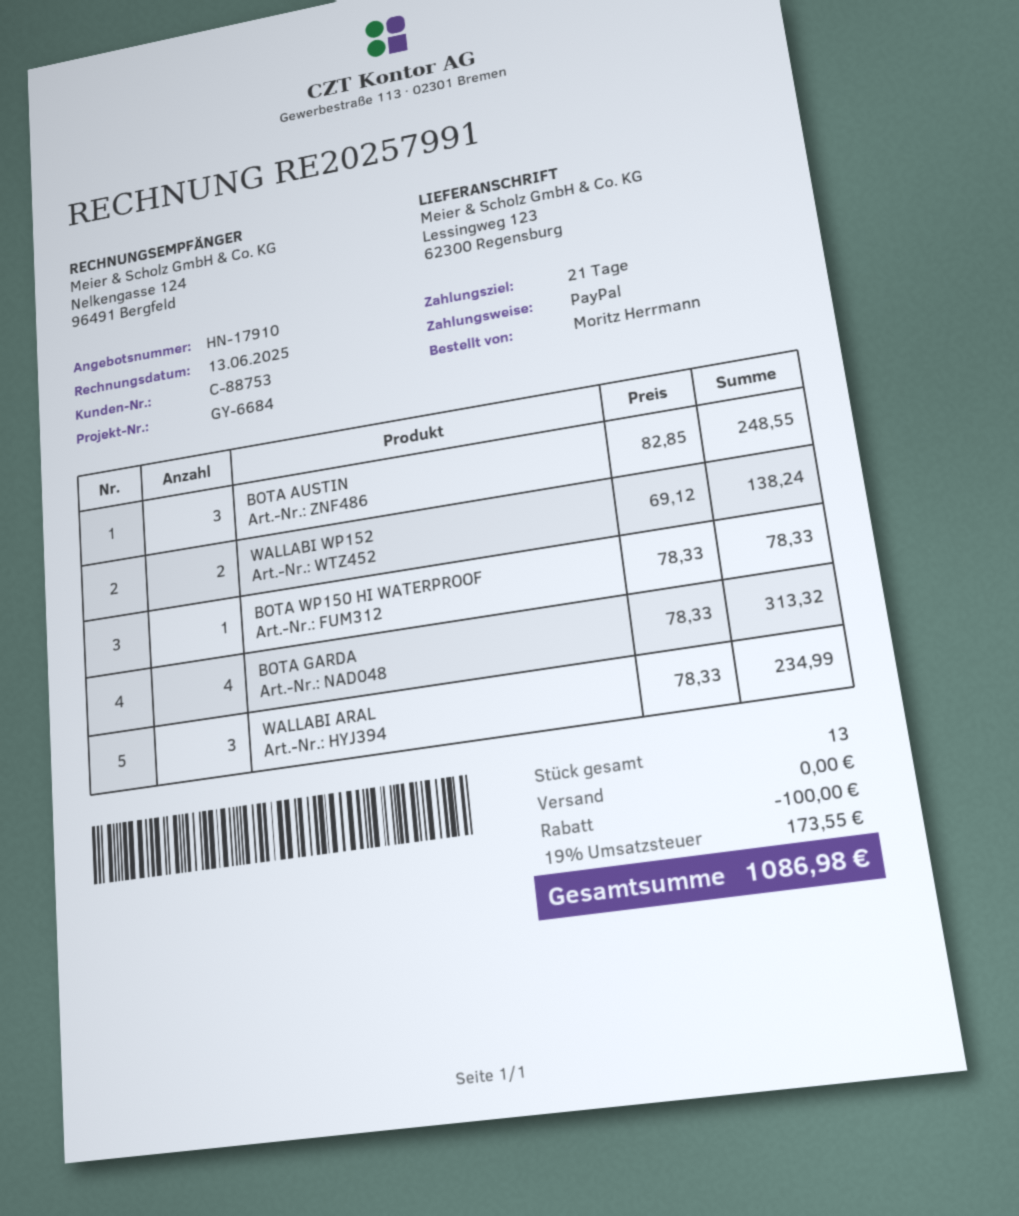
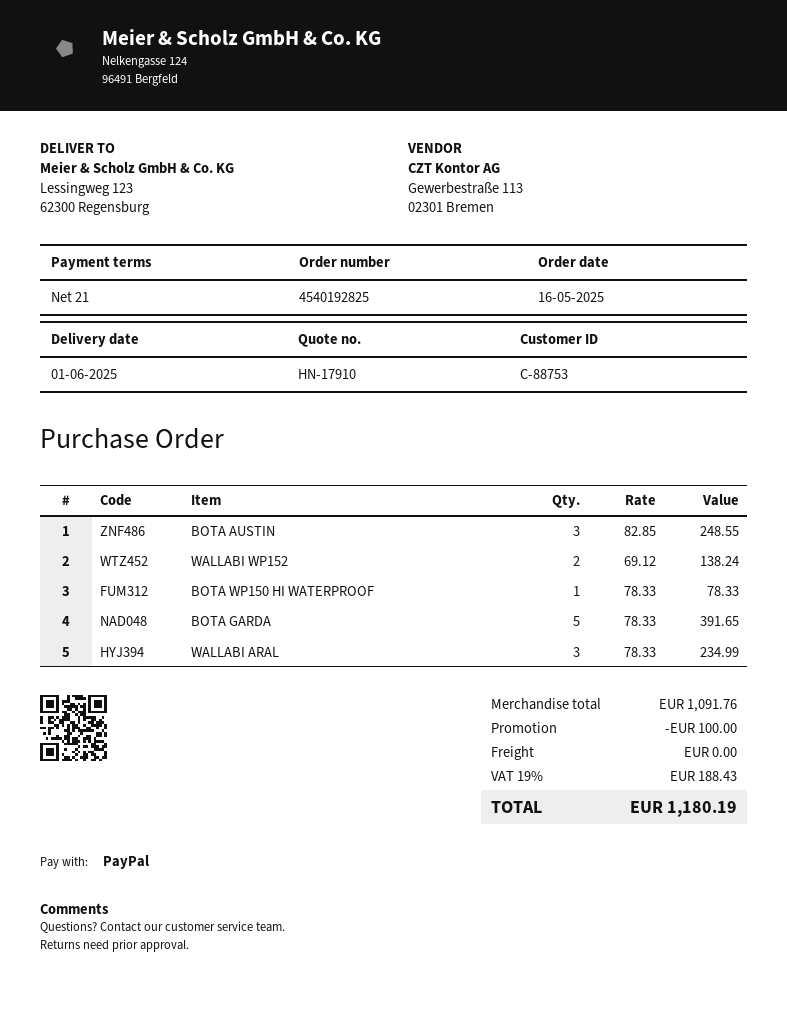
BOTA GARDA: 4 x 78.33 = 313.32 -> 5 x 78.33 = 391.65
tax: 19% = 173.55 -> 19% = 188.43
total: 1086.98 -> 1180.19

